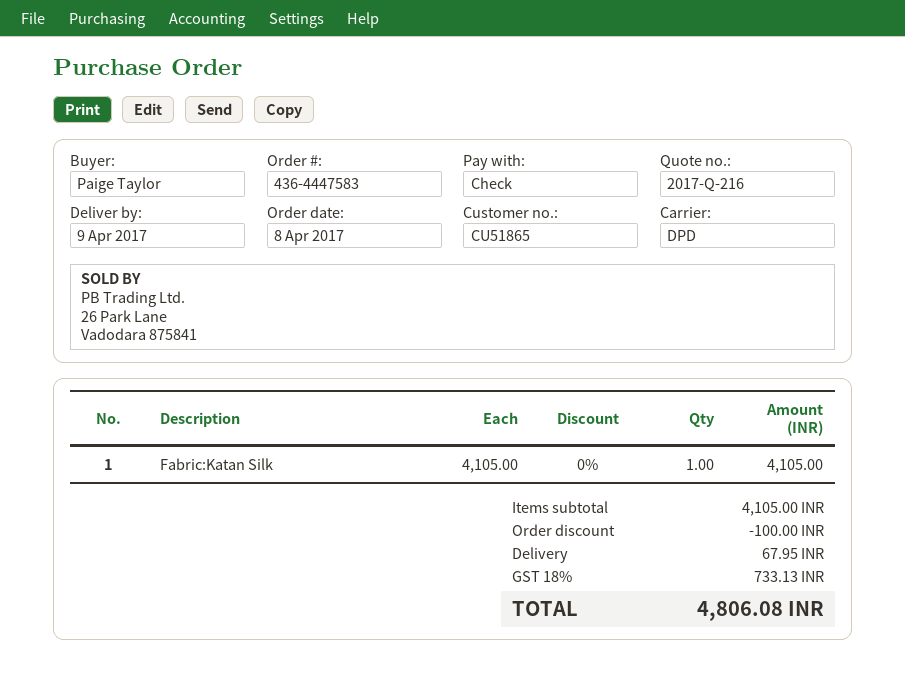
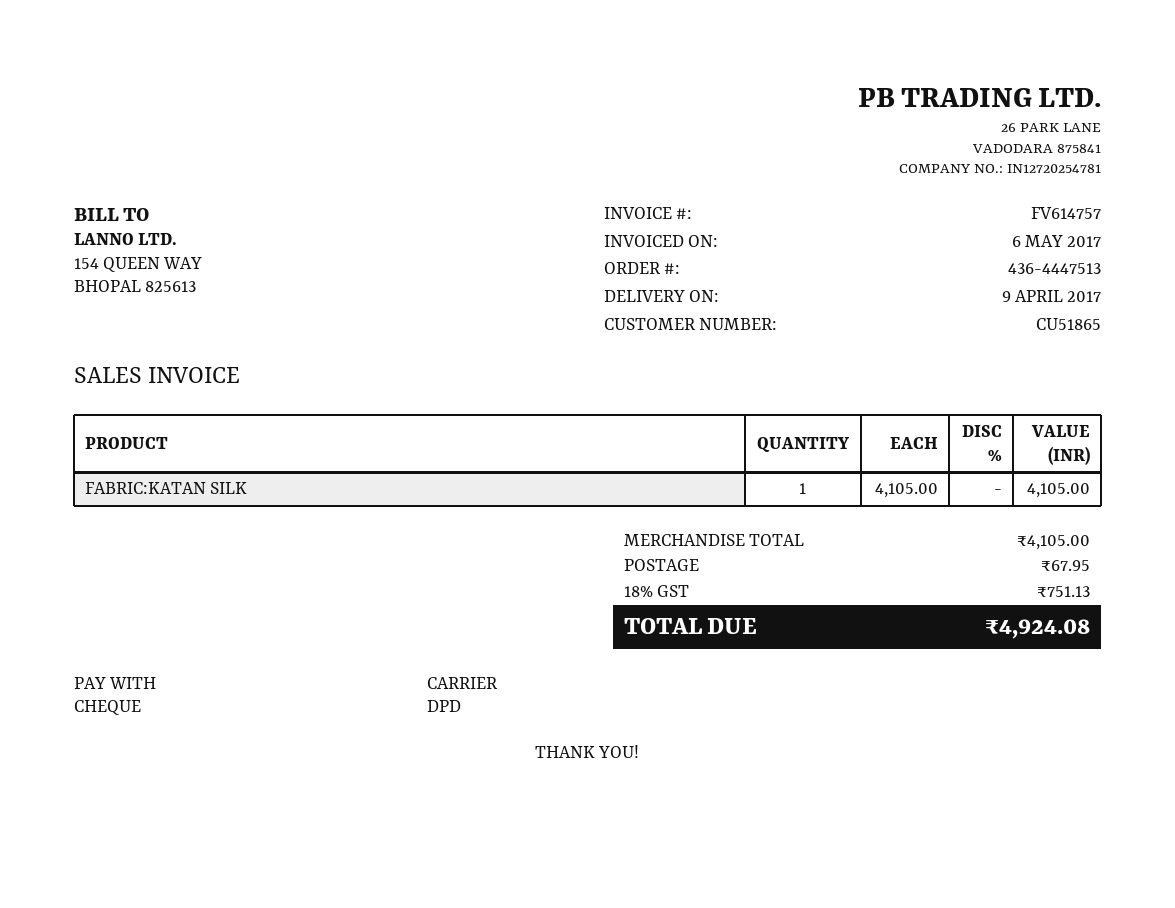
order number: 436-4447583 -> 436-4447513
discount: 100.00 -> none
tax: 18% = 733.13 -> 18% = 751.13
total: 4806.08 -> 4924.08

